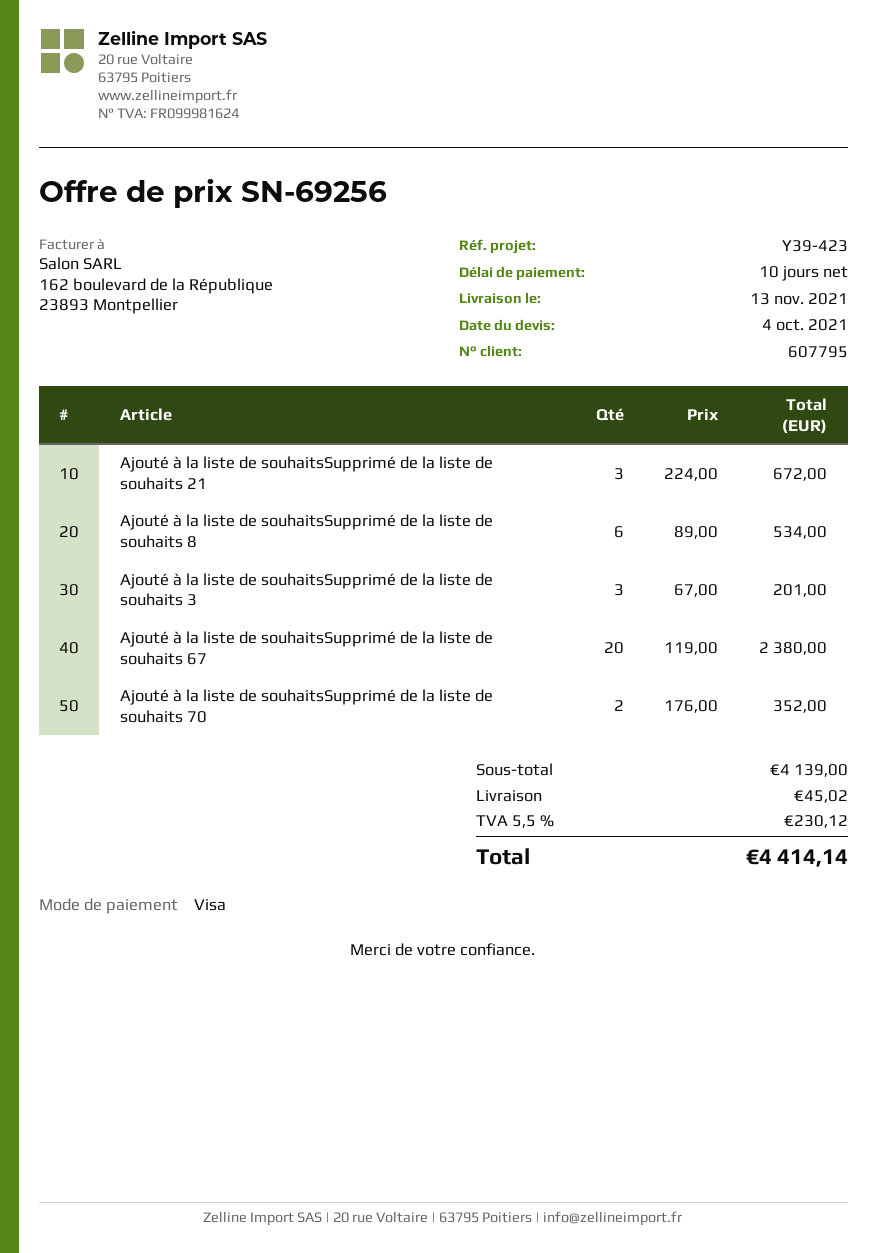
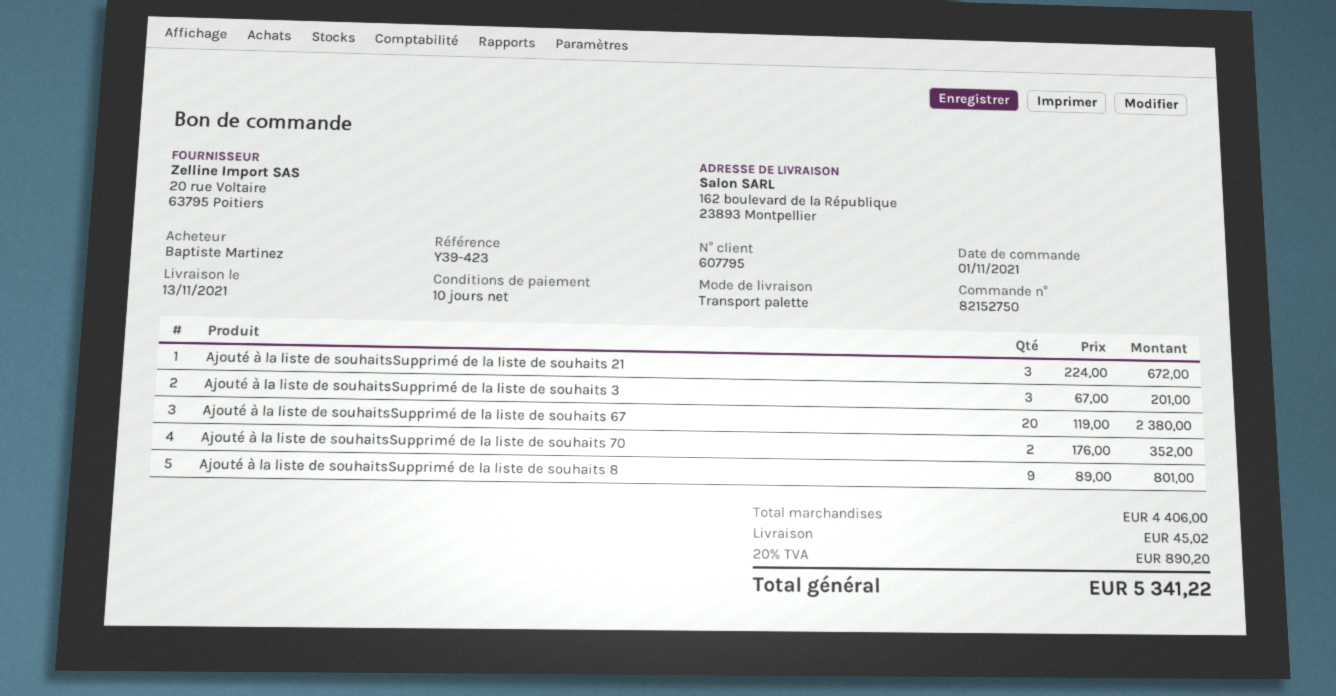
Ajouté à la liste de souhaitsSupprimé de la liste de souhaits 8: 6 x 89.00 = 534.00 -> 9 x 89.00 = 801.00
subtotal: 4139.00 -> 4406.00
tax: 5.5% = 230.12 -> 20% = 890.20
total: 4414.14 -> 5341.22

